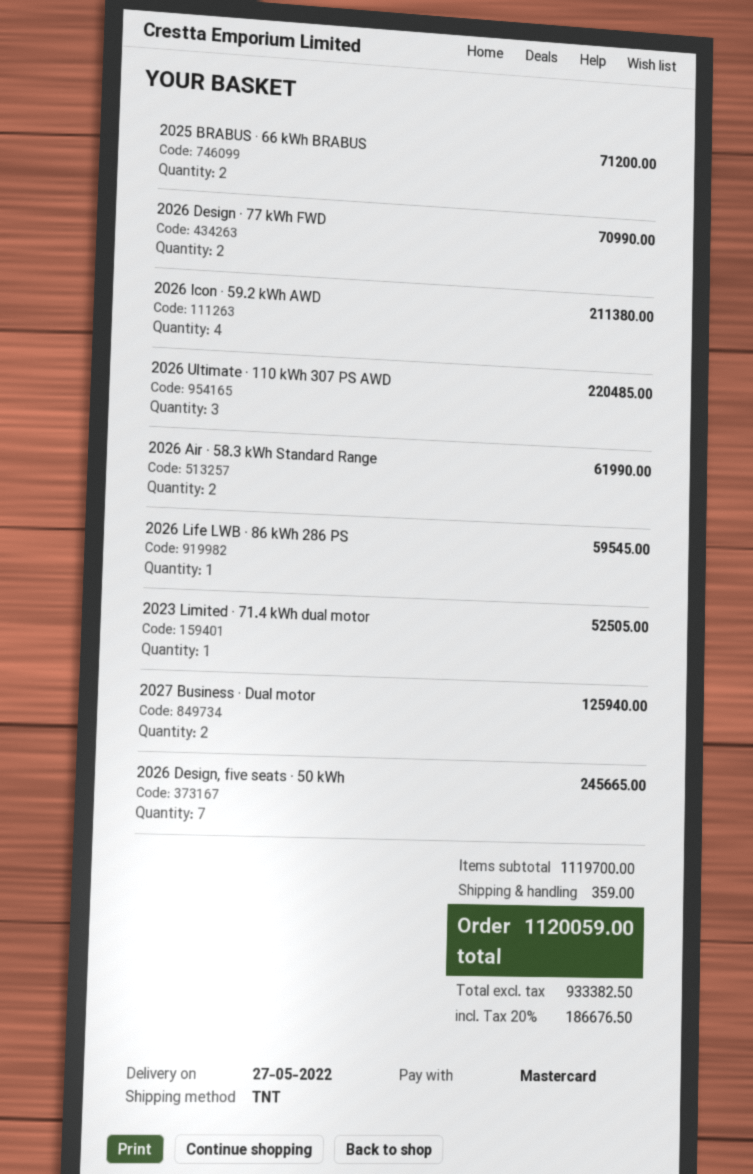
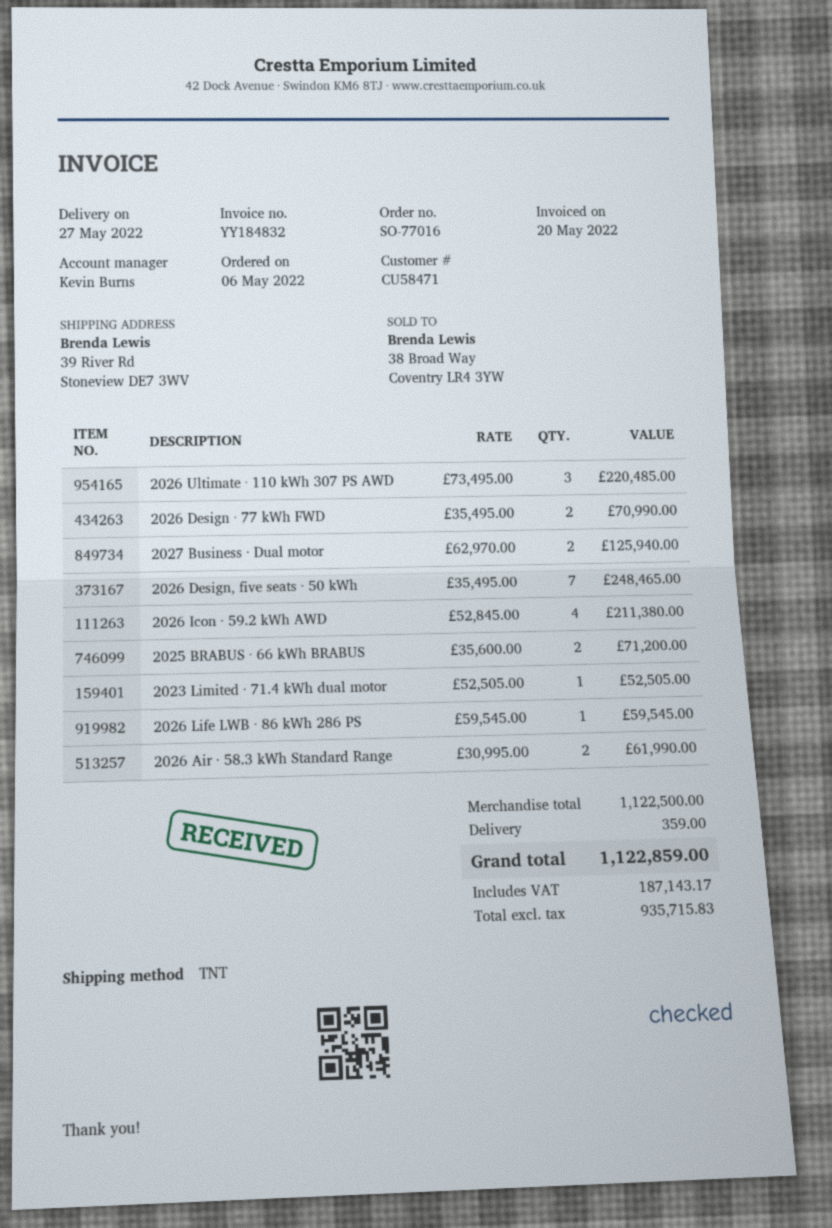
2026 Design, five seats · 50 kWh: 7 for 245665.00 -> 7 for 248465.00
subtotal: 1119700.00 -> 1122500.00
net: 933382.50 -> 935715.83
tax: 186676.50 -> 187143.17
total: 1120059.00 -> 1122859.00

